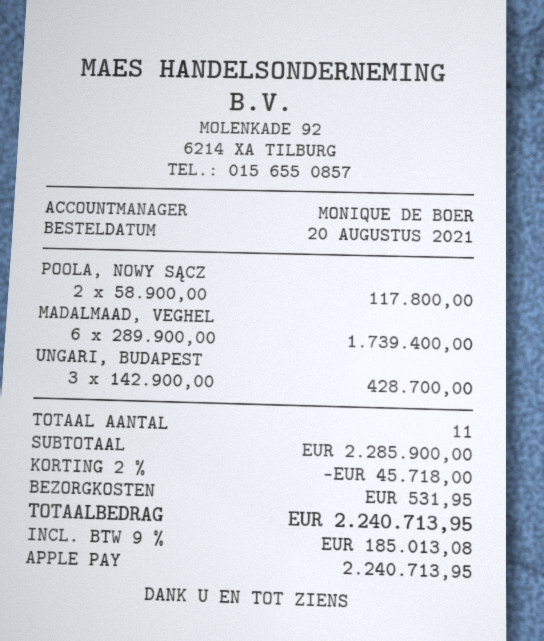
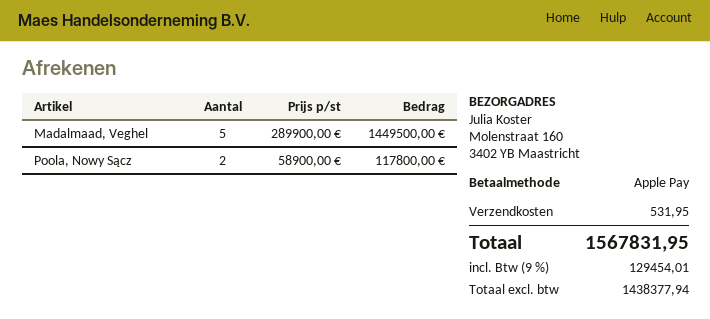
MADALMAAD, VEGHEL: 6 x 289900.00 = 1739400.00 -> 5 x 289900.00 = 1449500.00
UNGARI, BUDAPEST: 3 x 142900.00 = 428700.00 -> none
discount: 2% = 45718.00 -> none
tax: 9% = 185013.08 -> 9% = 129454.01
total: 2240713.95 -> 1567831.95

